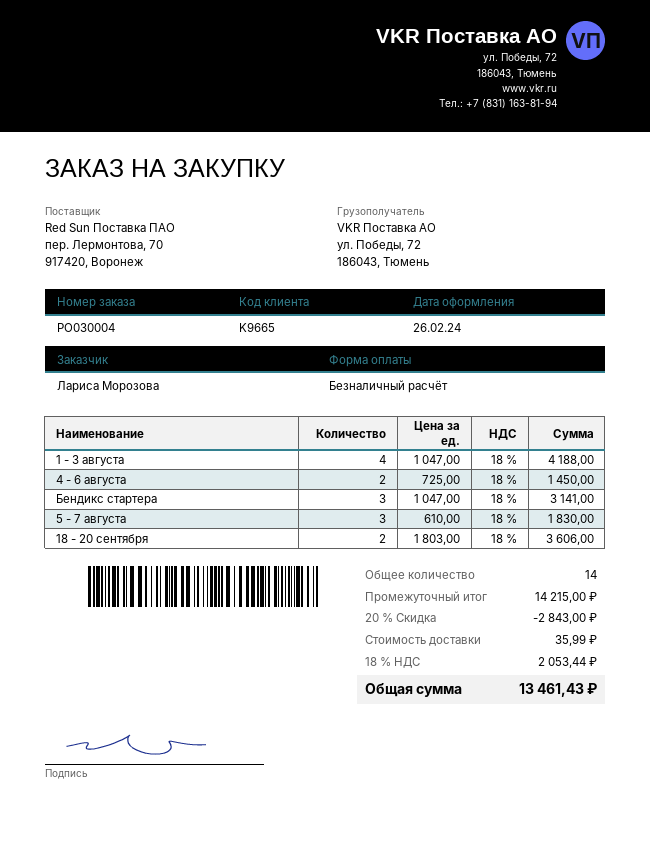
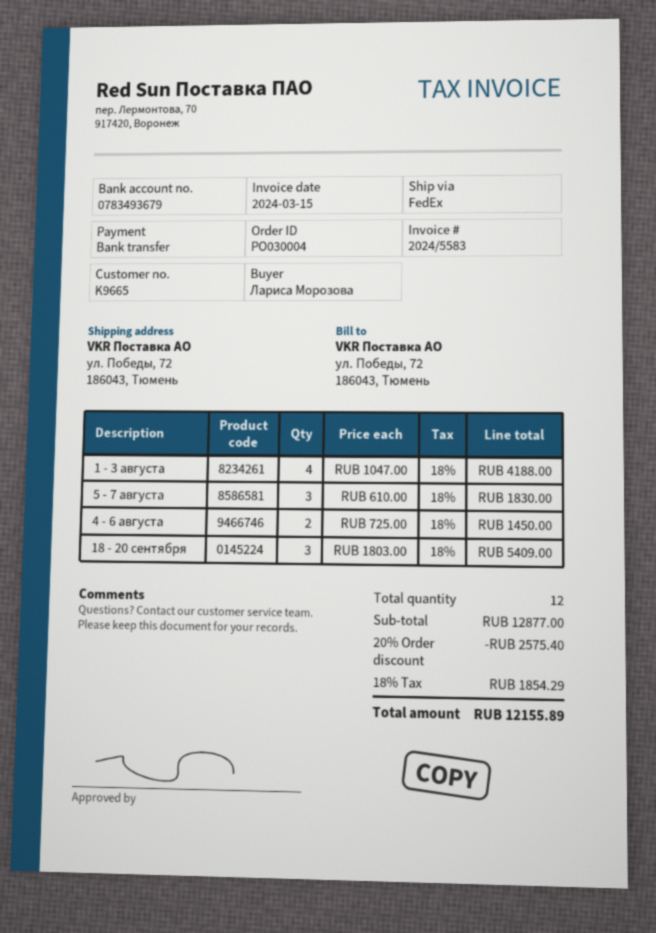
Бендикс стартера: 3 x 1047.00 = 3141.00 -> none
18 - 20 сентября: 2 x 1803.00 = 3606.00 -> 3 x 1803.00 = 5409.00
total quantity: 14 -> 12
subtotal: 14215.00 -> 12877.00
discount: 20% = 2843.00 -> 20% = 2575.40
shipping: 35.99 -> none
tax: 18% = 2053.44 -> 18% = 1854.29
total: 13461.43 -> 12155.89

